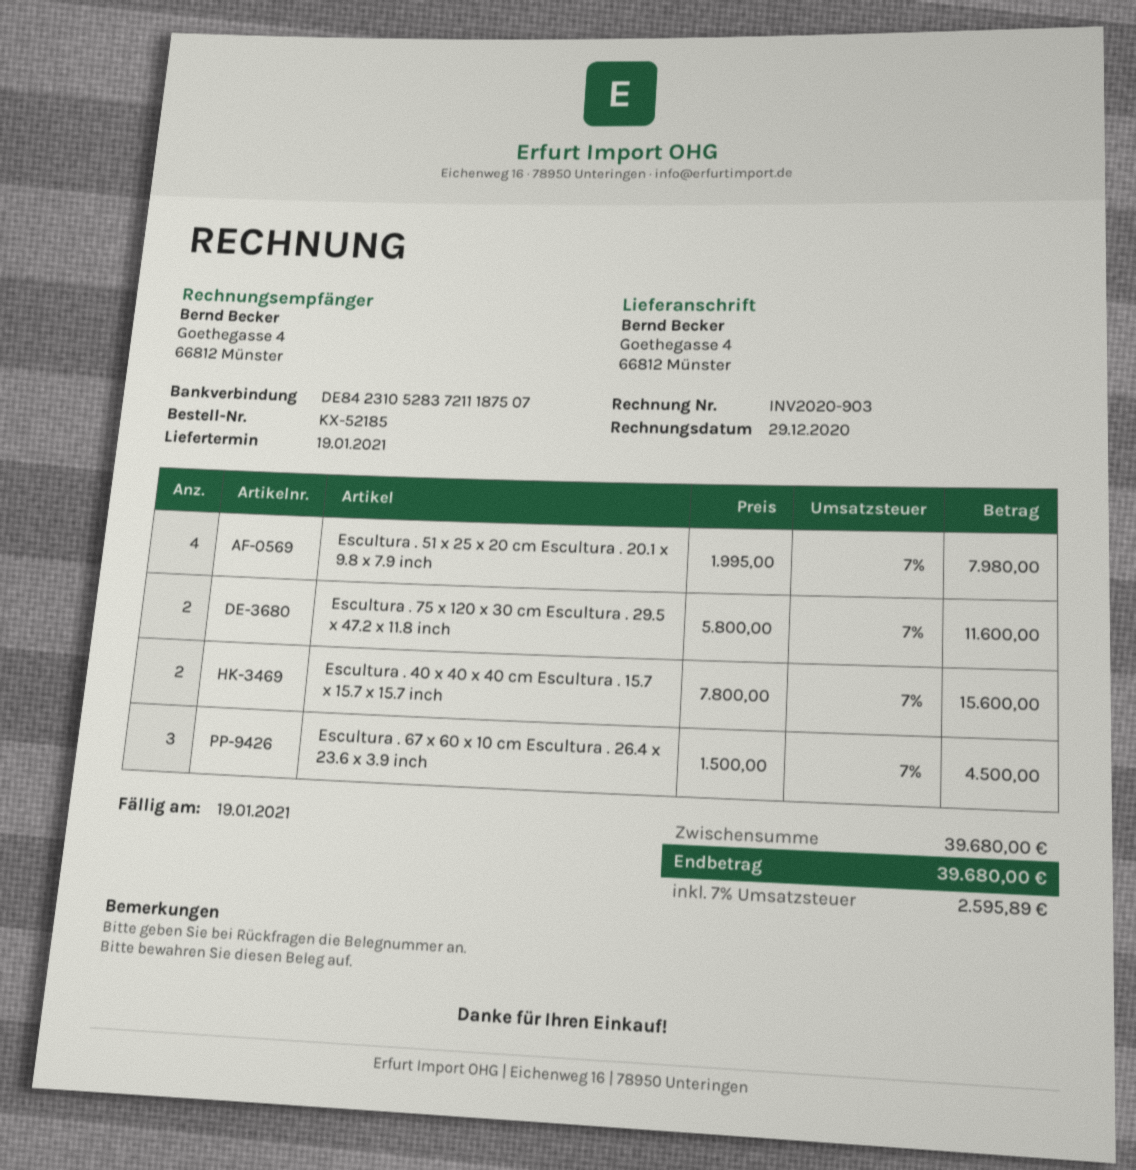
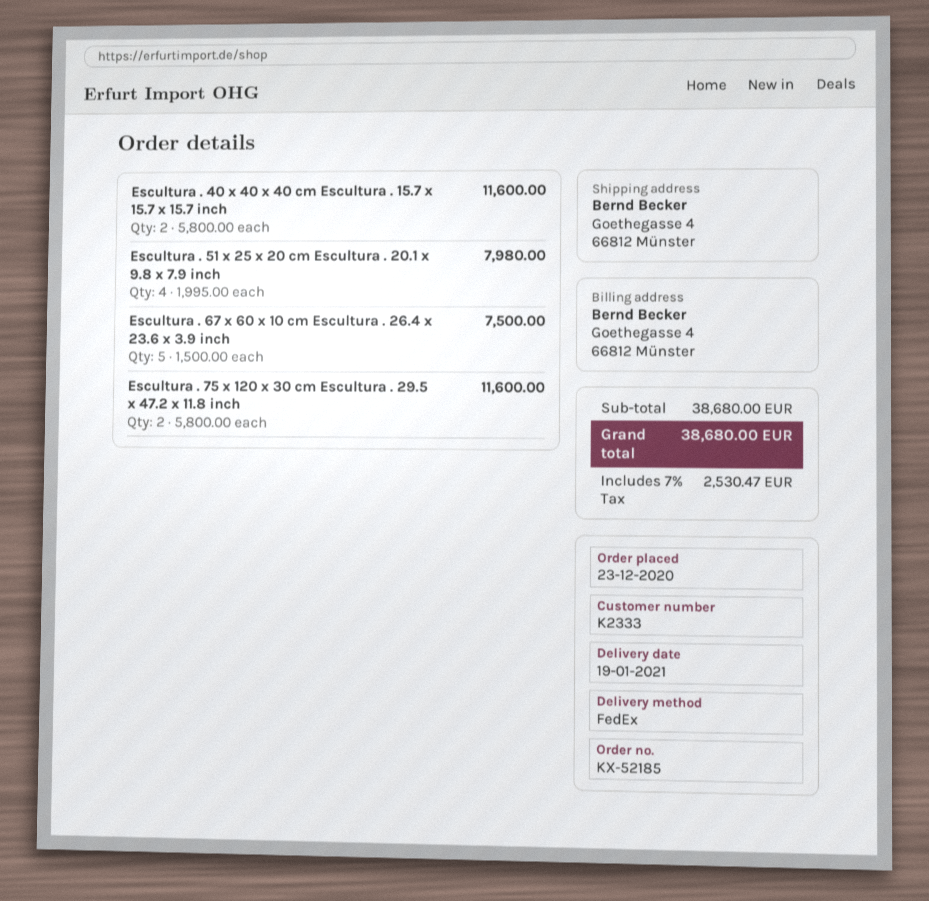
Escultura . 40 x 40 x 40 cm Escultura . 15.7 x 15.7 x 15.7 inch: 2 x 7800.00 = 15600.00 -> 2 x 5800.00 = 11600.00
Escultura . 67 x 60 x 10 cm Escultura . 26.4 x 23.6 x 3.9 inch: 3 x 1500.00 = 4500.00 -> 5 x 1500.00 = 7500.00
subtotal: 39680.00 -> 38680.00
tax: 7% = 2595.89 -> 7% = 2530.47
total: 39680.00 -> 38680.00

